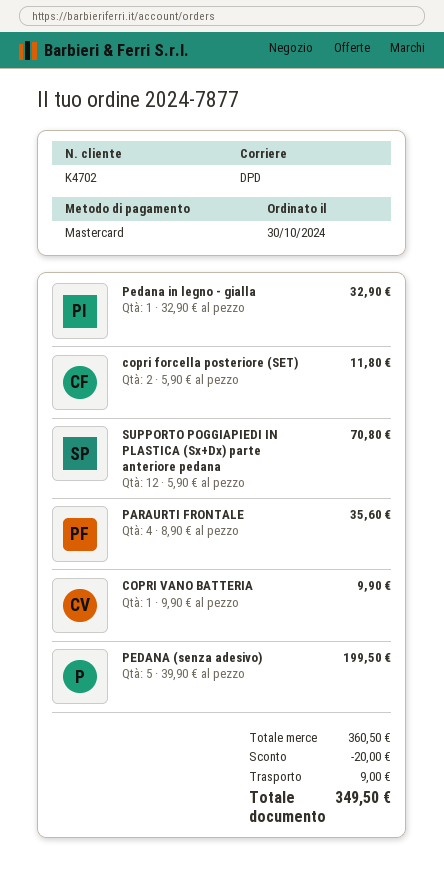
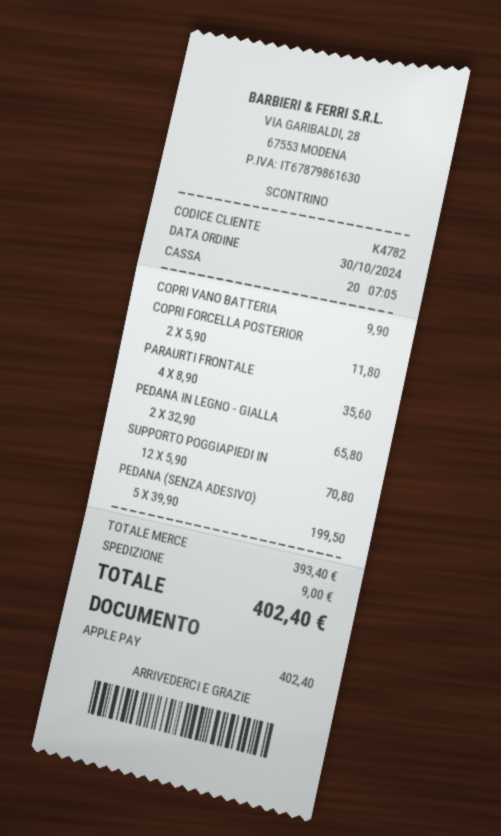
customer number: K4702 -> K4782
payment method: Mastercard -> Apple Pay
Pedana in legno - gialla: 1 x 32.90 = 32.90 -> 2 x 32.90 = 65.80
subtotal: 360.50 -> 393.40
discount: 20.00 -> none
total: 349.50 -> 402.40

